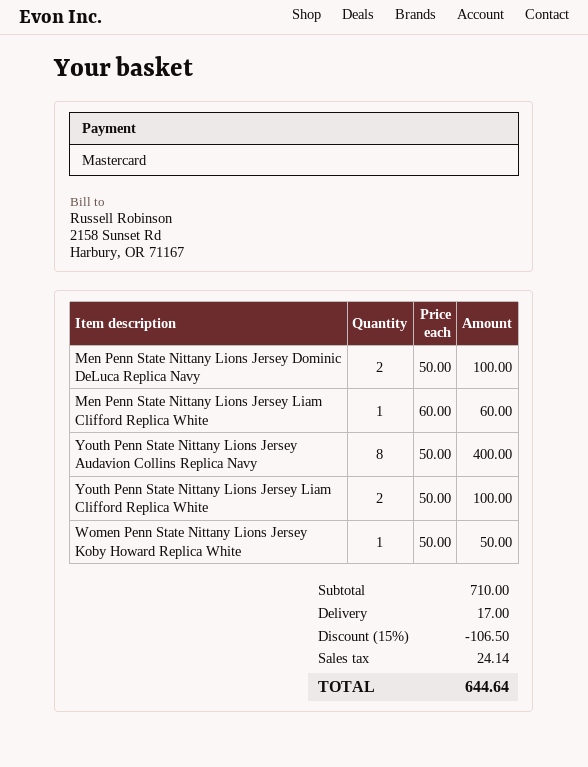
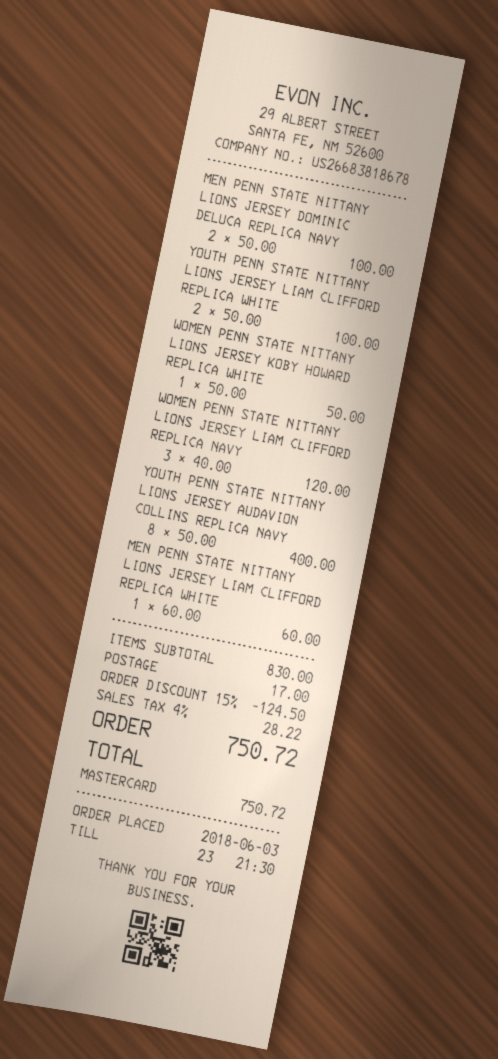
WOMEN PENN STATE NITTANY LIONS JERSEY LIAM CLIFFORD REPLICA NAVY: none -> 3 x 40.00 = 120.00
subtotal: 710.00 -> 830.00
discount: 15% = 106.50 -> 15% = 124.50
tax: 24.14 -> 28.22
total: 644.64 -> 750.72

